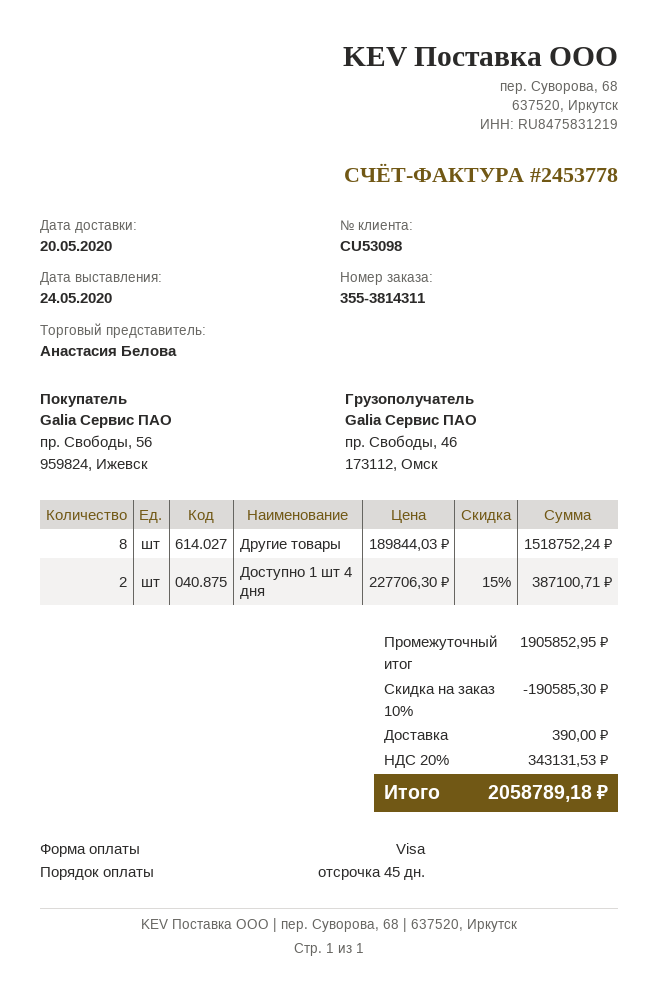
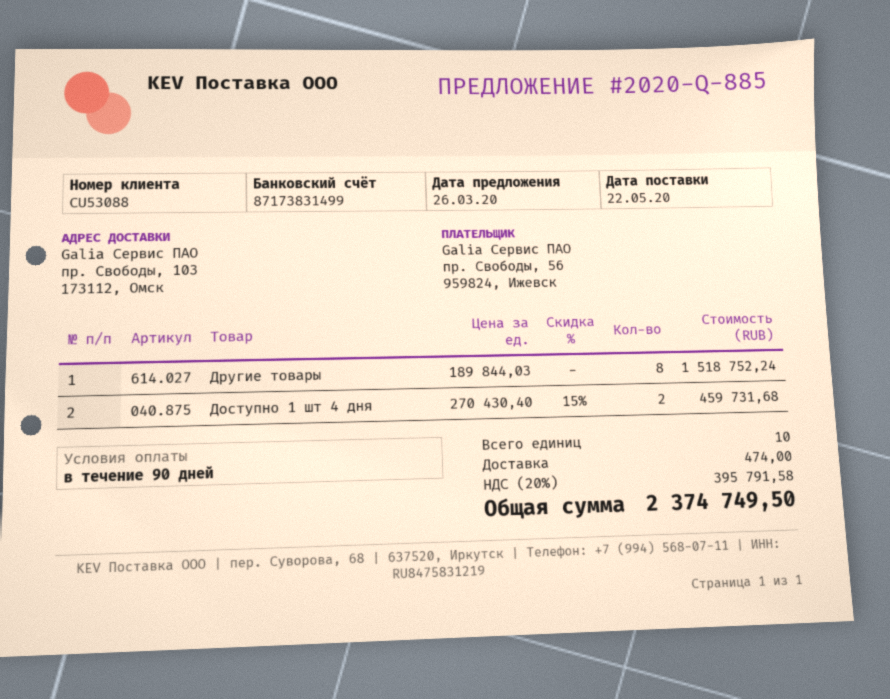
delivery date: 2020-05-20 -> 2020-05-22
payment terms: 45 days -> 90 days
customer number: CU53098 -> CU53088
ship to: пр. Свободы, 46, 173112, Омск -> пр. Свободы, 103, 173112, Омск
Доступно 1 шт 4 дня: 2 x 227706.30 - 15% = 387100.71 -> 2 x 270430.40 - 15% = 459731.68
discount: 10% = 190585.30 -> none
shipping: 390.00 -> 474.00
tax: 20% = 343131.53 -> 20% = 395791.58
total: 2058789.18 -> 2374749.50

